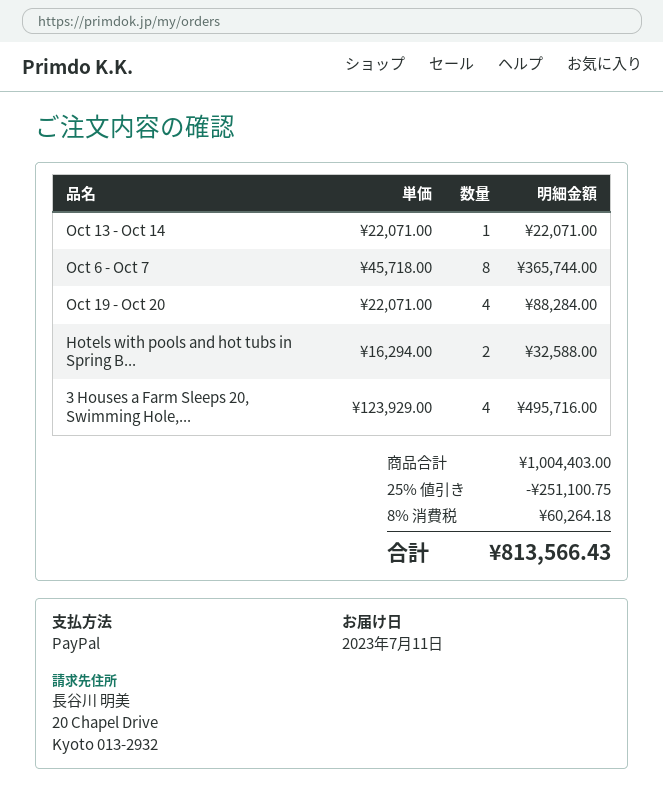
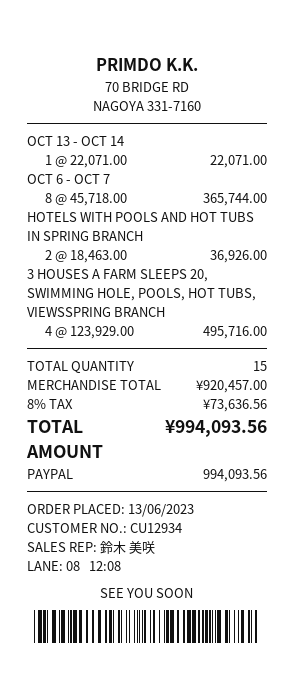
Oct 19 - Oct 20: 4 x 22071.00 = 88284.00 -> none
Hotels with pools and hot tubs in Spring B...: 2 x 16294.00 = 32588.00 -> 2 x 18463.00 = 36926.00
subtotal: 1004403.00 -> 920457.00
discount: 25% = 251100.75 -> none
tax: 8% = 60264.18 -> 8% = 73636.56
total: 813566.43 -> 994093.56

